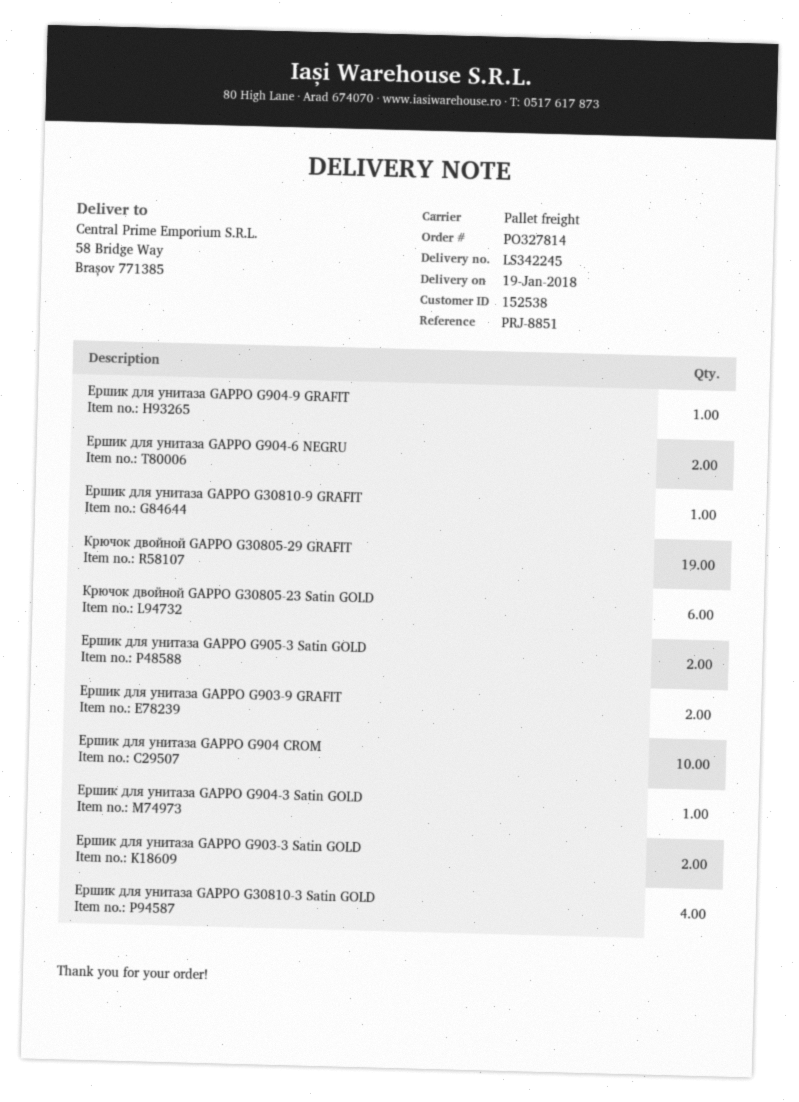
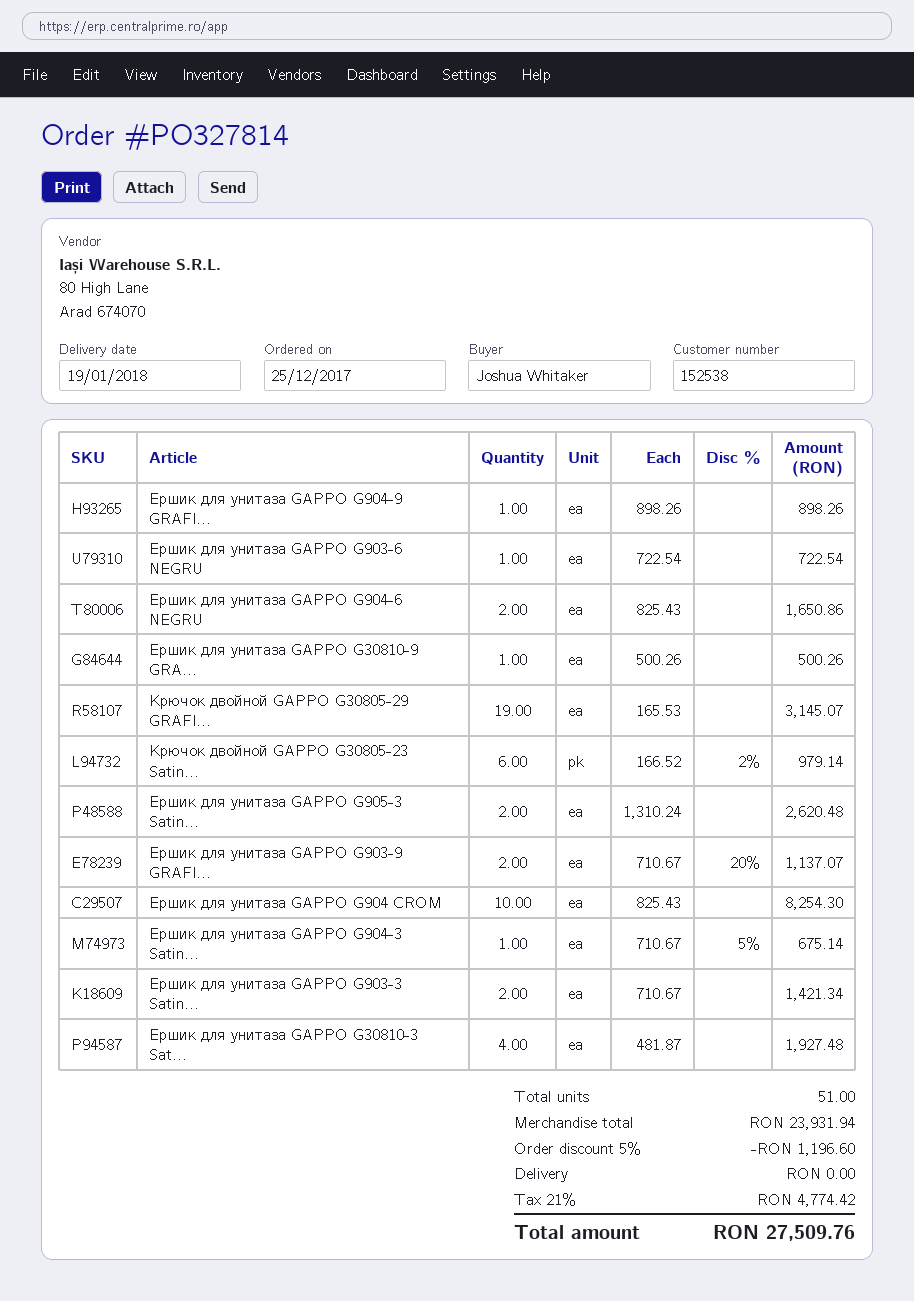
Ершик для унитаза GAPPO G903-6 NEGRU: none -> 1

